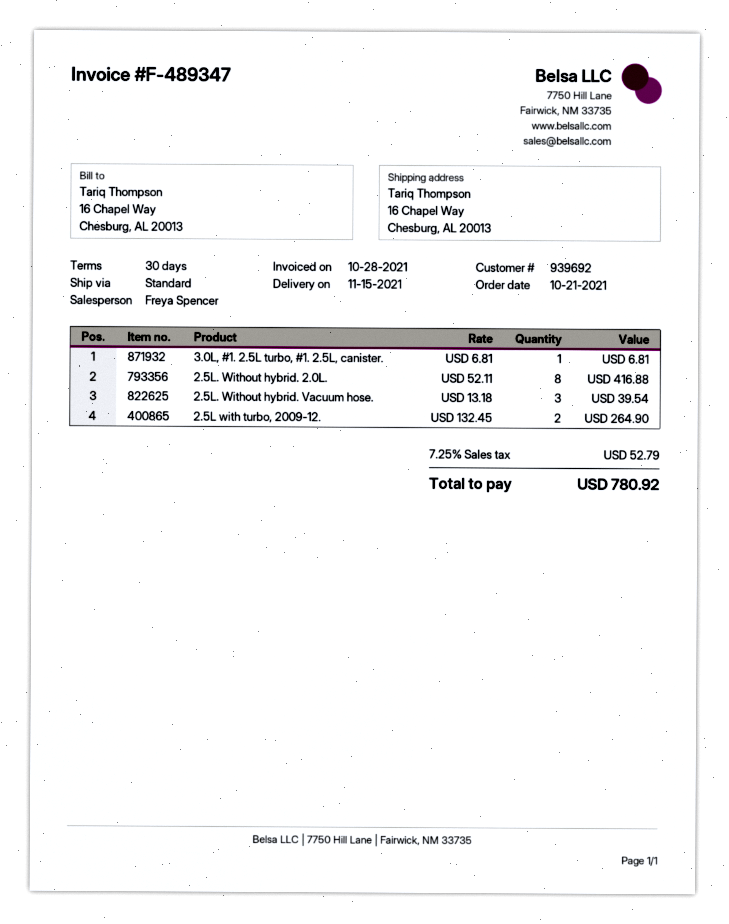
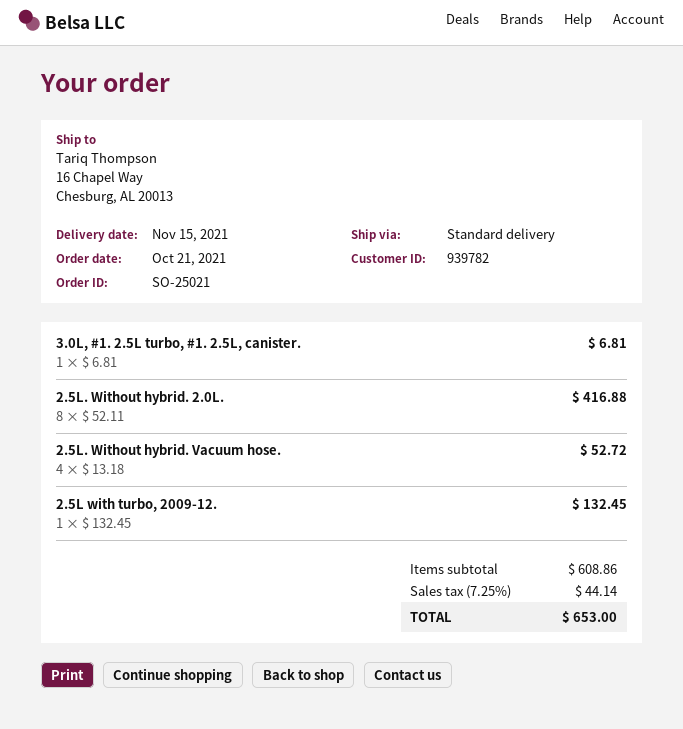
customer number: 939692 -> 939782
2.5L. Without hybrid. Vacuum hose.: 3 x 13.18 = 39.54 -> 4 x 13.18 = 52.72
2.5L with turbo, 2009-12.: 2 x 132.45 = 264.90 -> 1 x 132.45 = 132.45
tax: 7.25% = 52.79 -> 7.25% = 44.14
total: 780.92 -> 653.00

